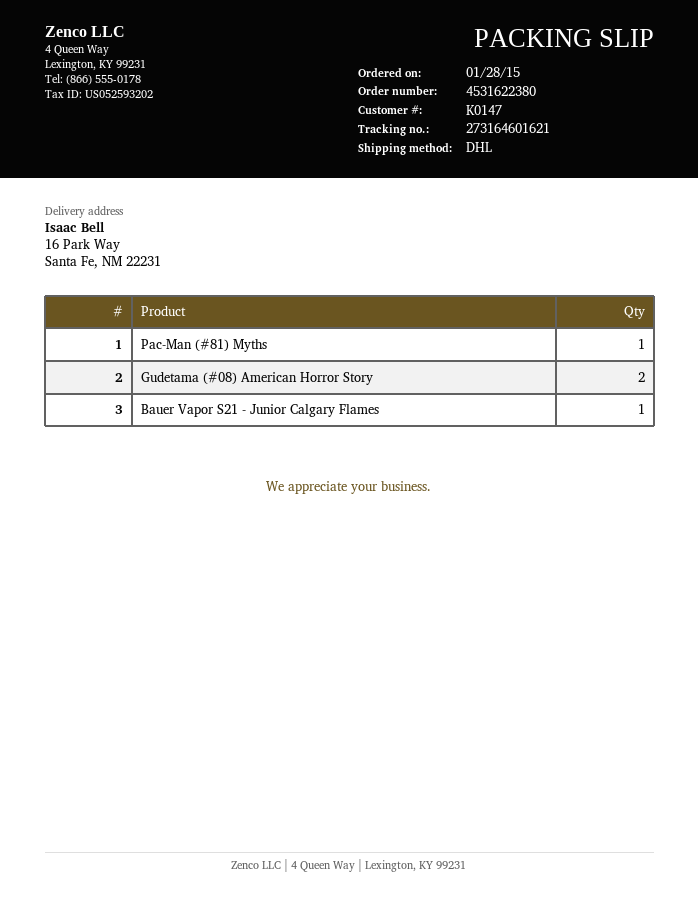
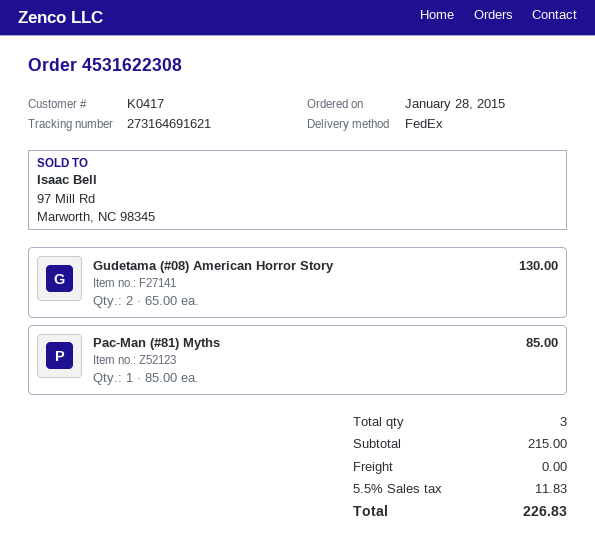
order number: 4531622380 -> 4531622308
customer number: K0147 -> K0417
shipping method: DHL -> FedEx
tracking number: 273164601621 -> 273164691621
Bauer Vapor S21 - Junior Calgary Flames: 1 -> none

